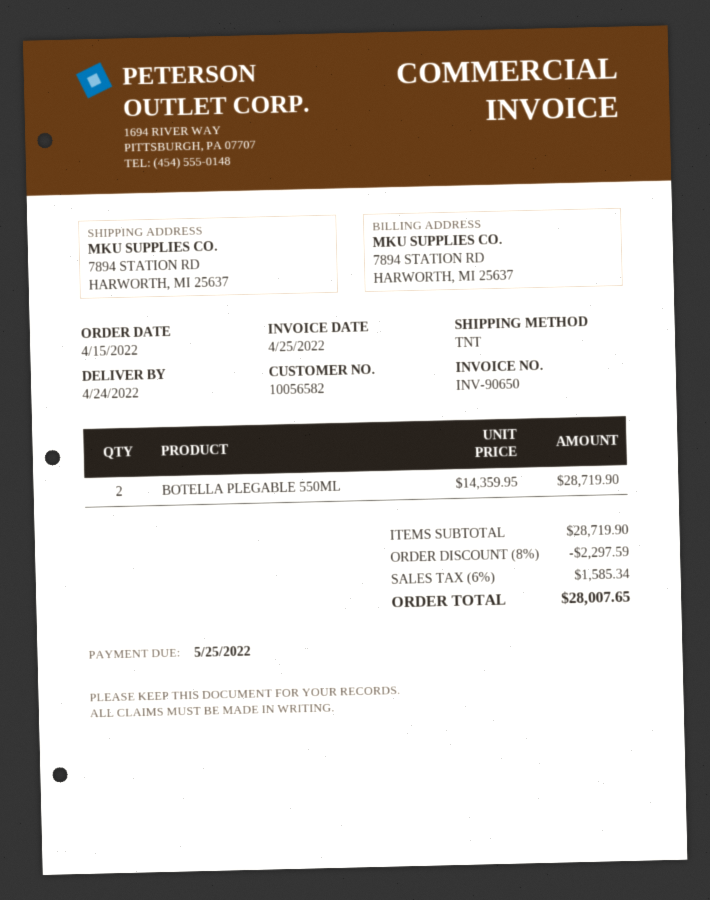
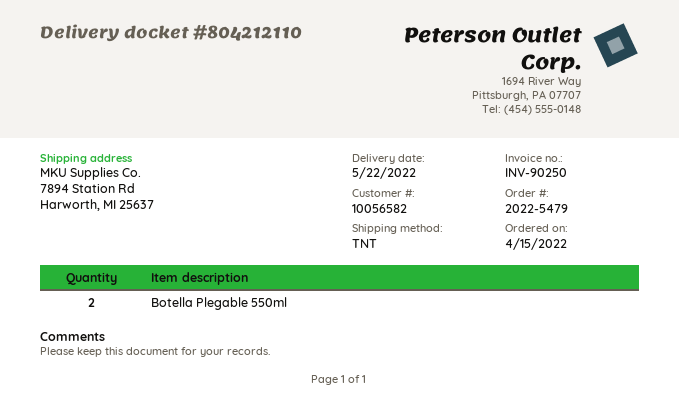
delivery date: 2022-04-24 -> 2022-05-22
invoice number: INV-90650 -> INV-90250

